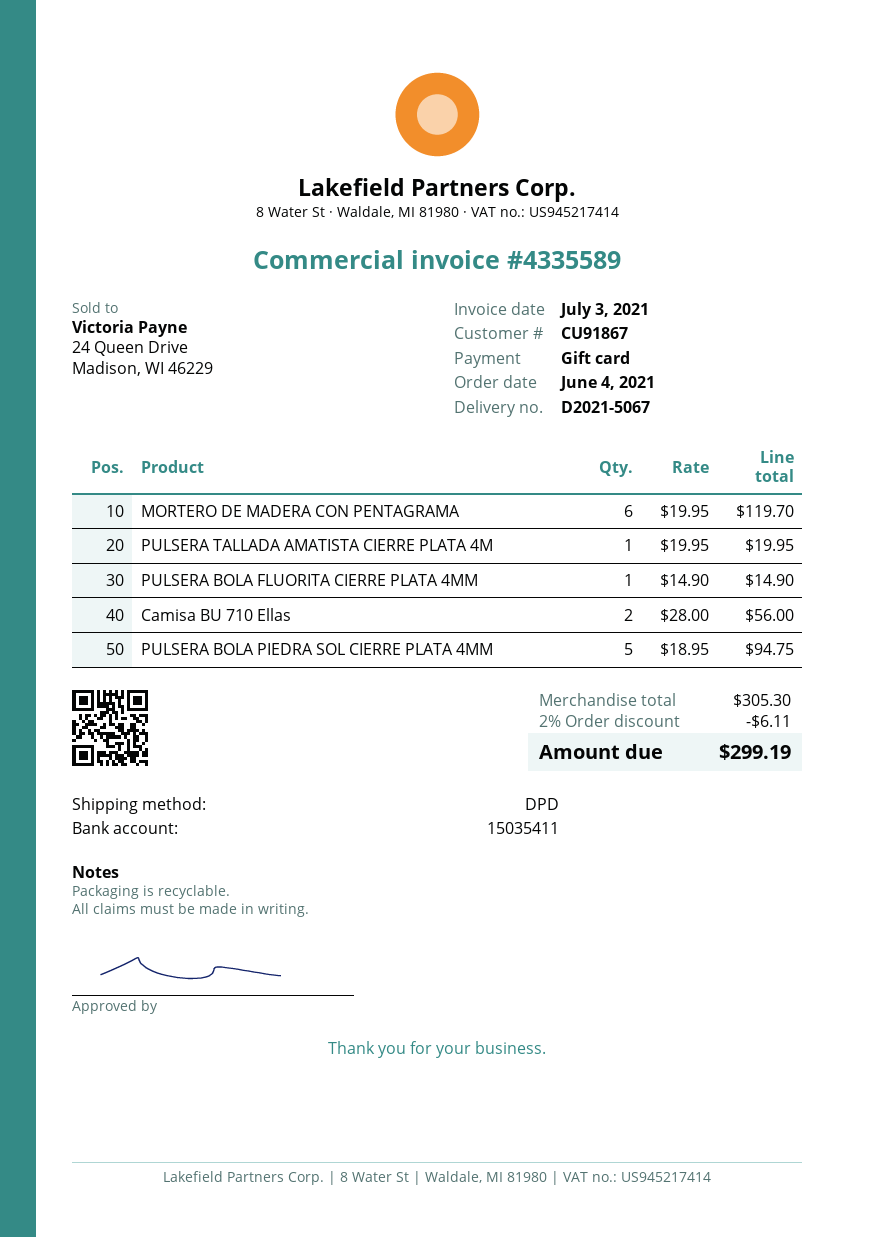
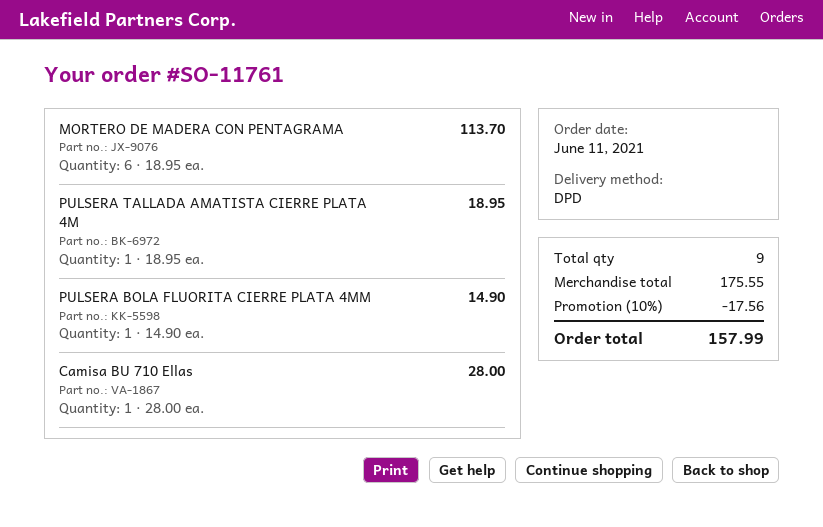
order date: 2021-06-04 -> 2021-06-11
MORTERO DE MADERA CON PENTAGRAMA: 6 x 19.95 = 119.70 -> 6 x 18.95 = 113.70
PULSERA TALLADA AMATISTA CIERRE PLATA 4M: 1 x 19.95 = 19.95 -> 1 x 18.95 = 18.95
Camisa BU 710 Ellas: 2 x 28.00 = 56.00 -> 1 x 28.00 = 28.00
PULSERA BOLA PIEDRA SOL CIERRE PLATA 4MM: 5 x 18.95 = 94.75 -> none
subtotal: 305.30 -> 175.55
discount: 2% = 6.11 -> 10% = 17.56
total: 299.19 -> 157.99

